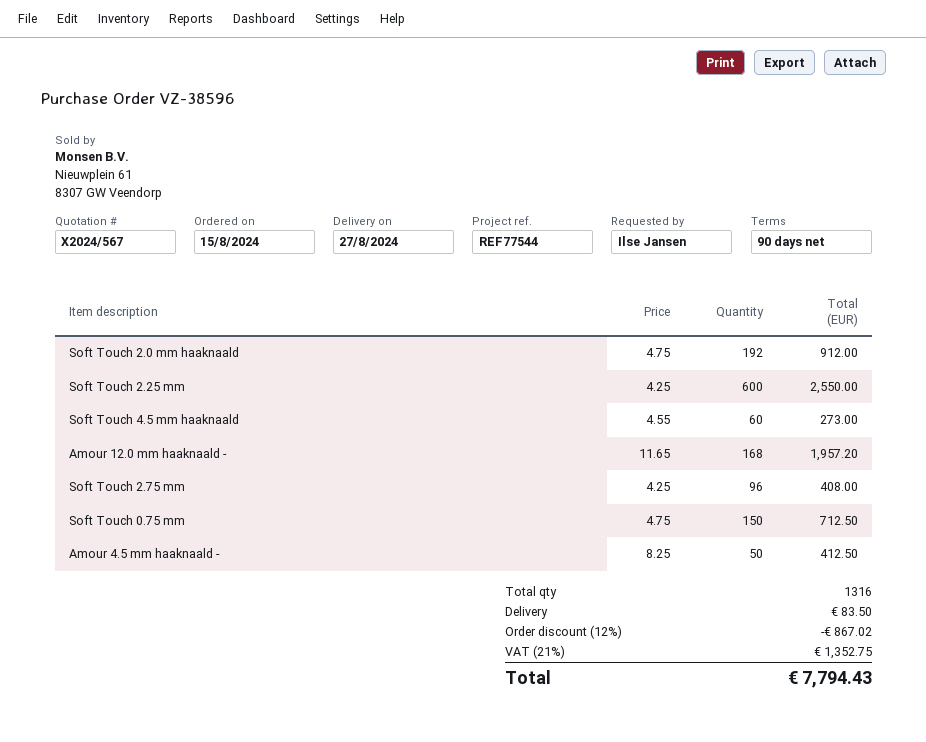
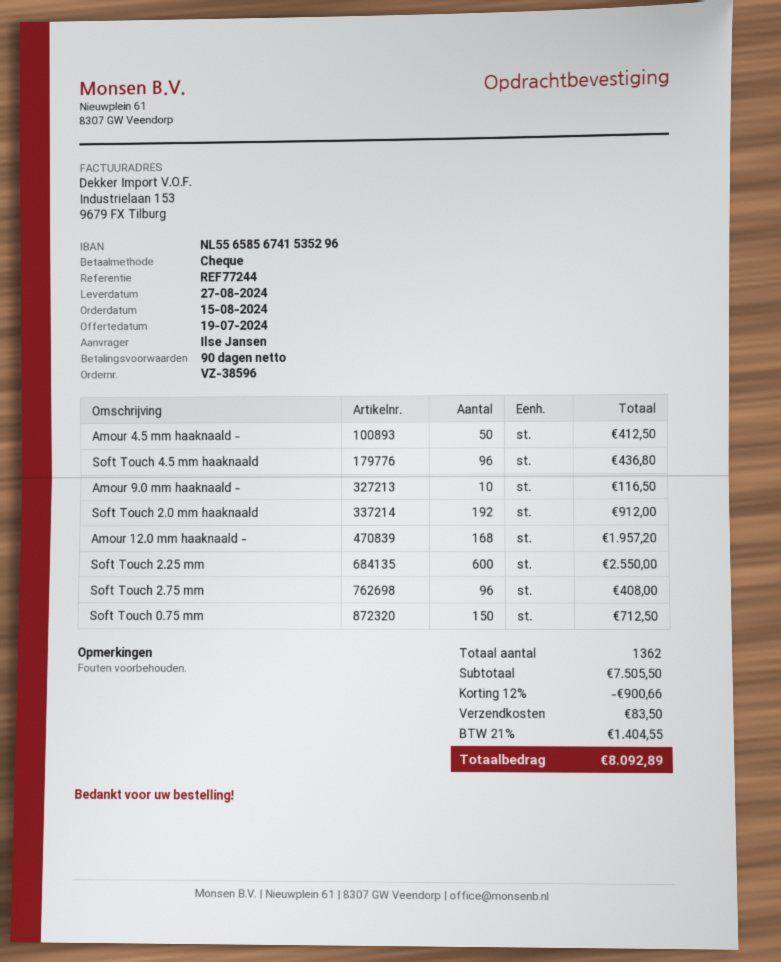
reference: REF77544 -> REF77244
Soft Touch 4.5 mm haaknaald: 60 for 273.00 -> 96 for 436.80
Amour 9.0 mm haaknaald -: none -> 10 for 116.50
total quantity: 1316 -> 1362
discount: 12% = 867.02 -> 12% = 900.66
tax: 21% = 1352.75 -> 21% = 1404.55
total: 7794.43 -> 8092.89

